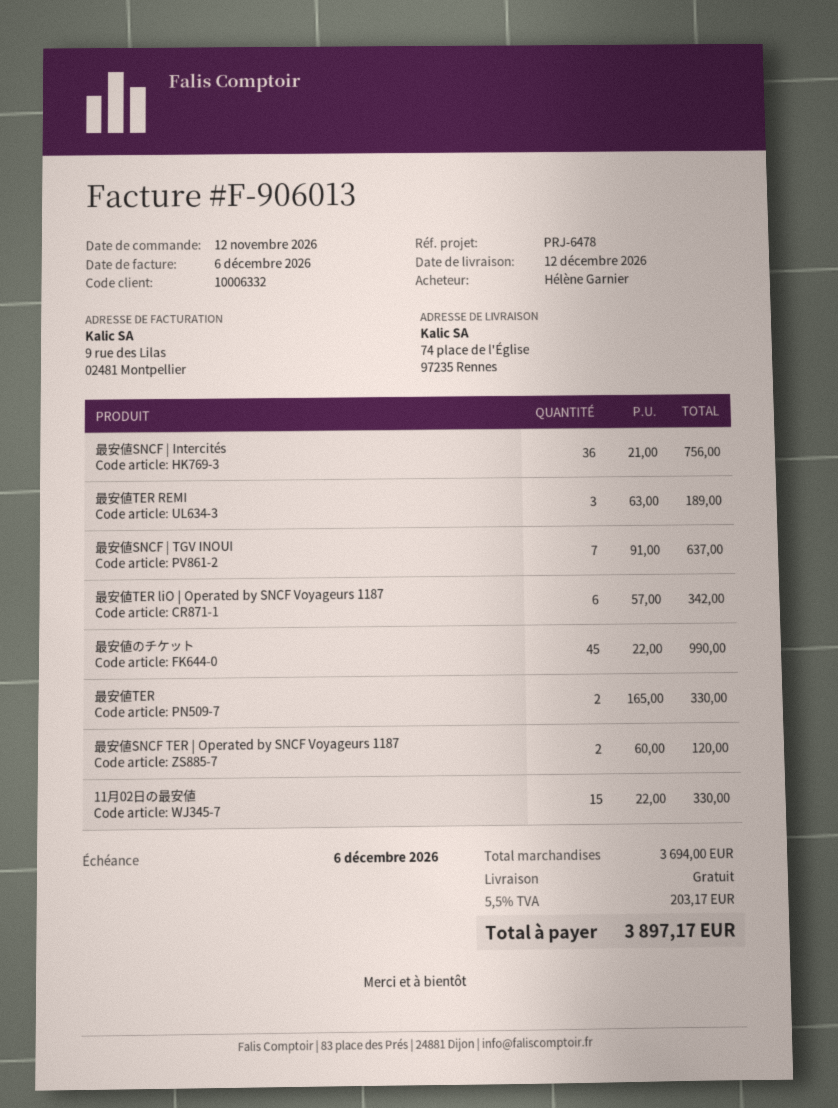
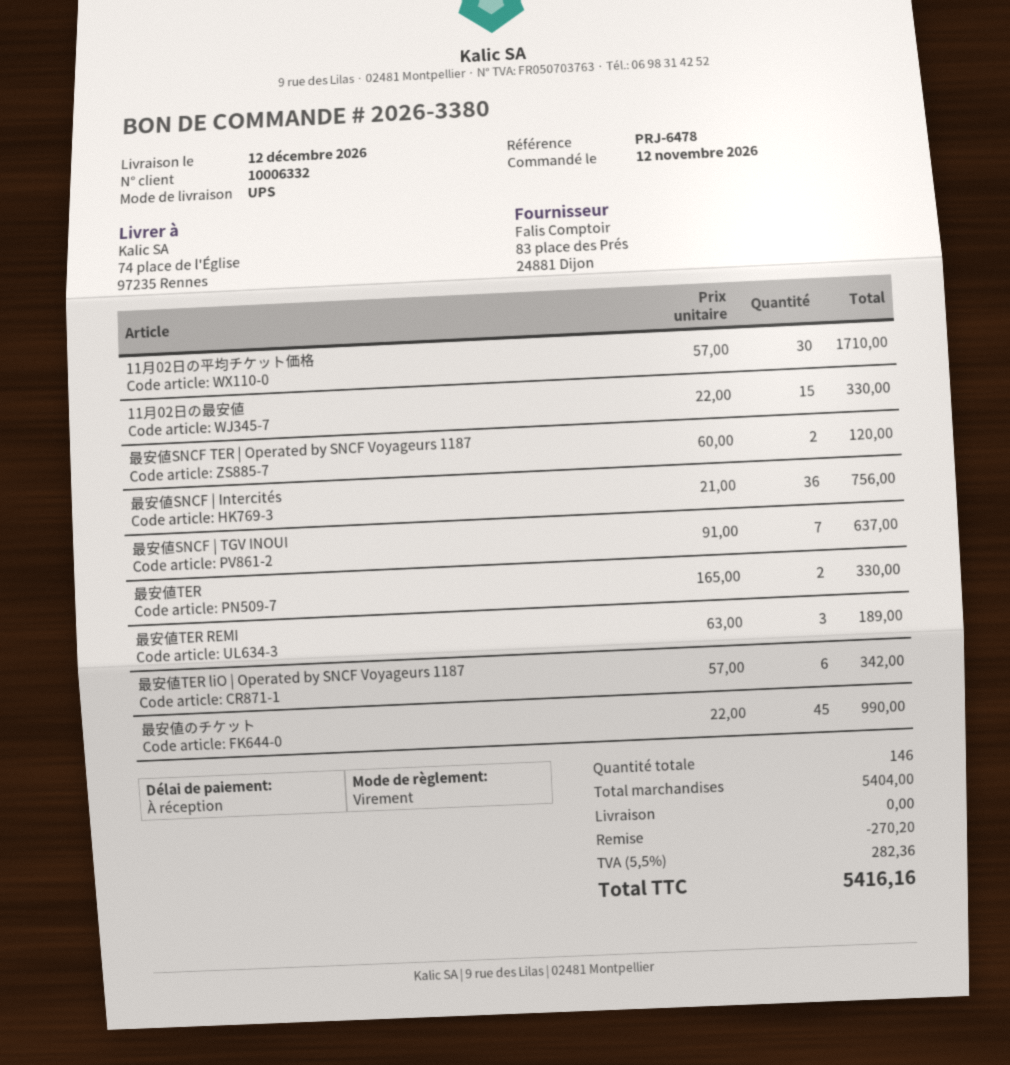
11月02日の平均チケット価格: none -> 30 x 57.00 = 1710.00
subtotal: 3694.00 -> 5404.00
discount: none -> 270.20
tax: 5.5% = 203.17 -> 5.5% = 282.36
total: 3897.17 -> 5416.16

